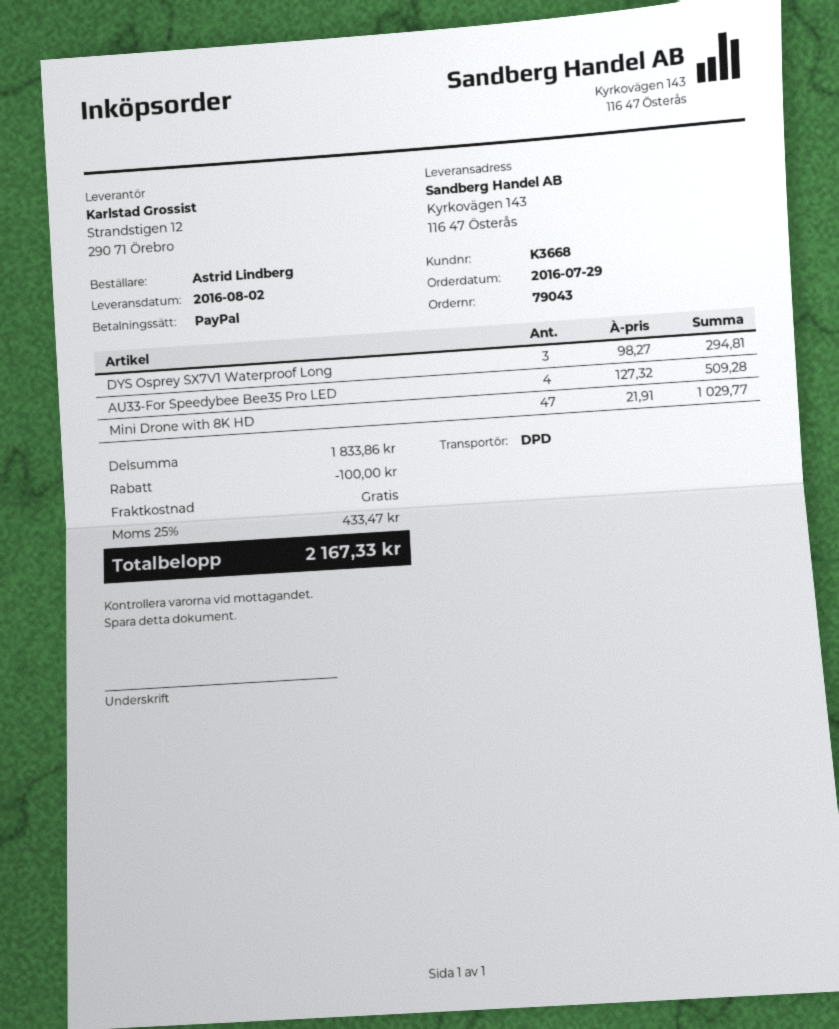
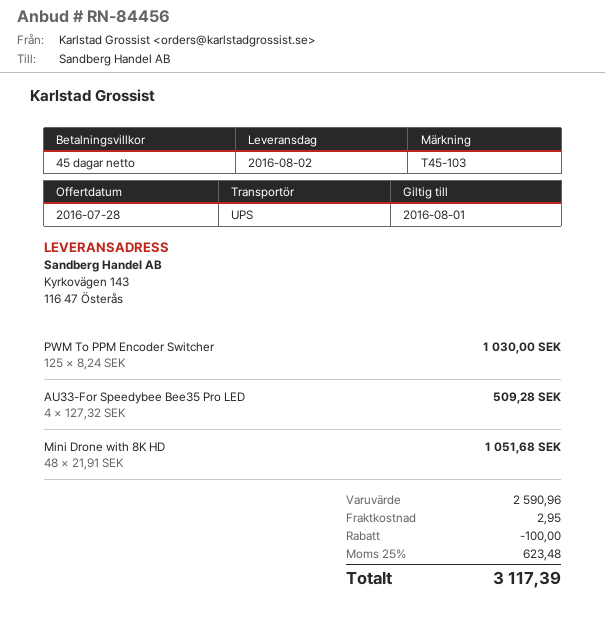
shipping method: DPD -> UPS
DYS Osprey SX7V1 Waterproof Long: 3 x 98.27 = 294.81 -> none
Mini Drone with 8K HD: 47 x 21.91 = 1029.77 -> 48 x 21.91 = 1051.68
PWM To PPM Encoder Switcher: none -> 125 x 8.24 = 1030.00
subtotal: 1833.86 -> 2590.96
shipping: 0.00 -> 2.95
tax: 25% = 433.47 -> 25% = 623.48
total: 2167.33 -> 3117.39

